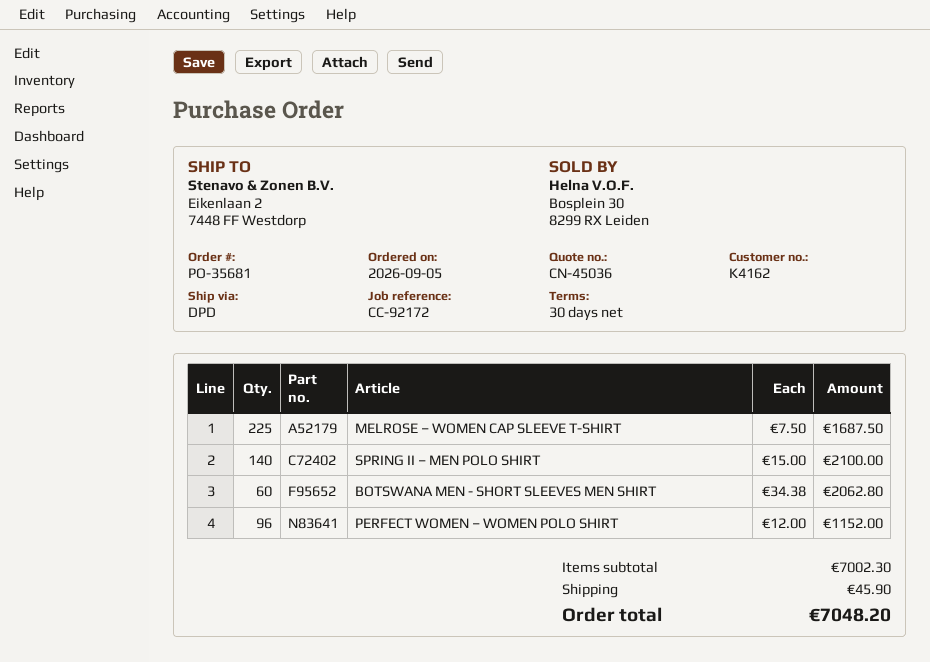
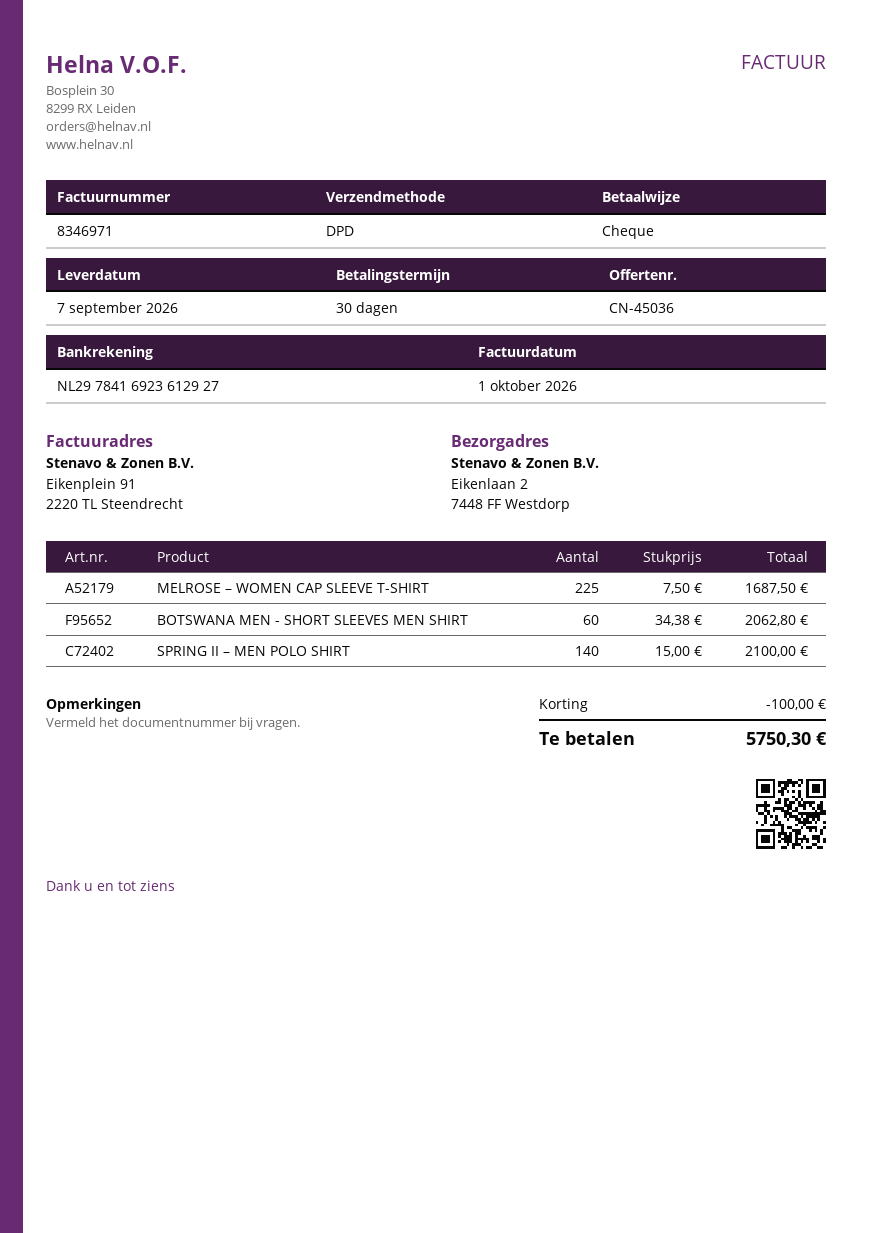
PERFECT WOMEN – WOMEN POLO SHIRT: 96 x 12.00 = 1152.00 -> none
discount: none -> 100.00
shipping: 45.90 -> none
total: 7048.20 -> 5750.30

